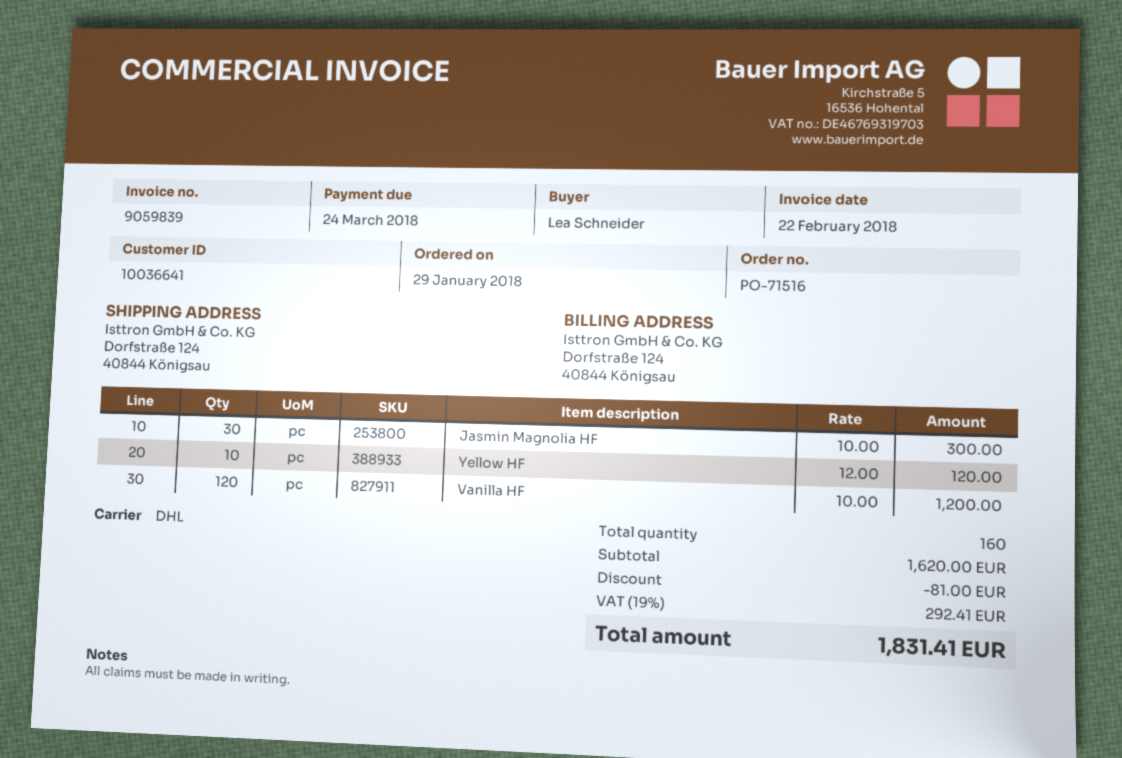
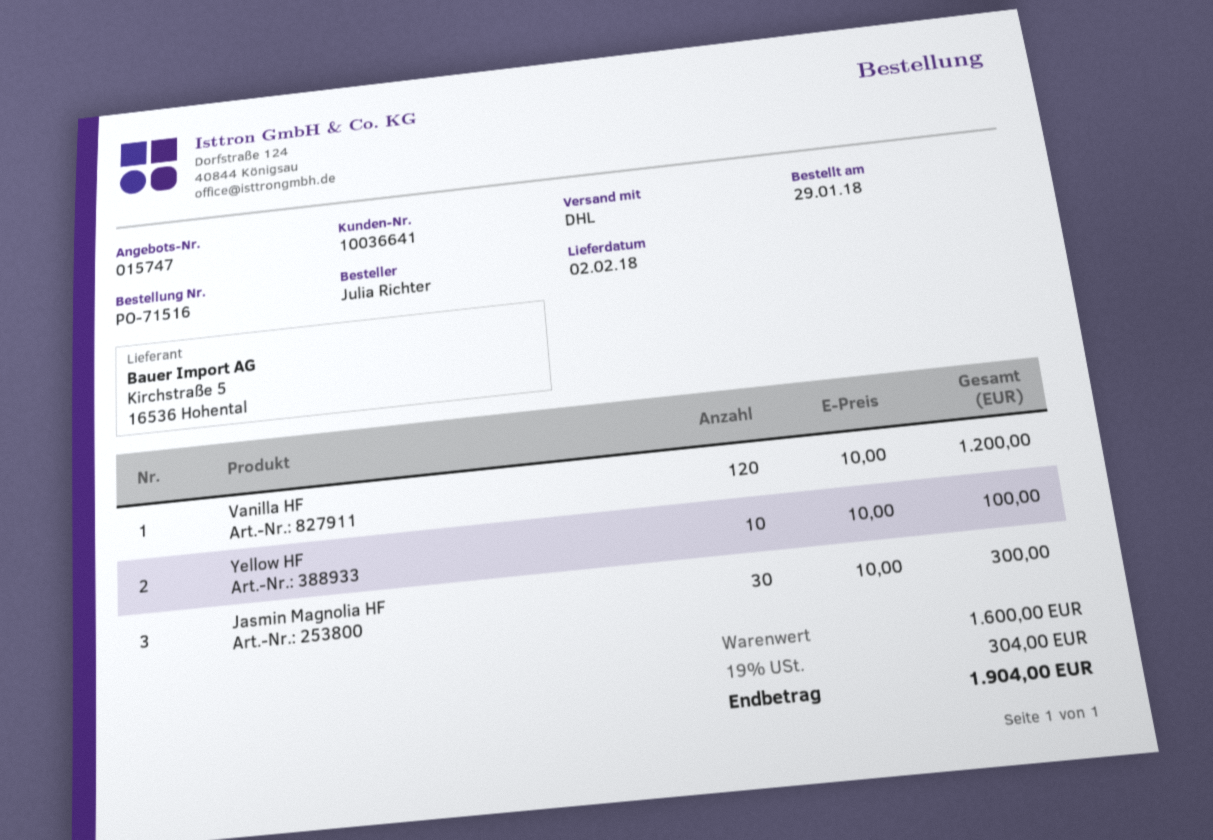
ordered by: Lea Schneider -> Julia Richter
Yellow HF: 10 x 12.00 = 120.00 -> 10 x 10.00 = 100.00
subtotal: 1620.00 -> 1600.00
discount: 81.00 -> none
tax: 19% = 292.41 -> 19% = 304.00
total: 1831.41 -> 1904.00

